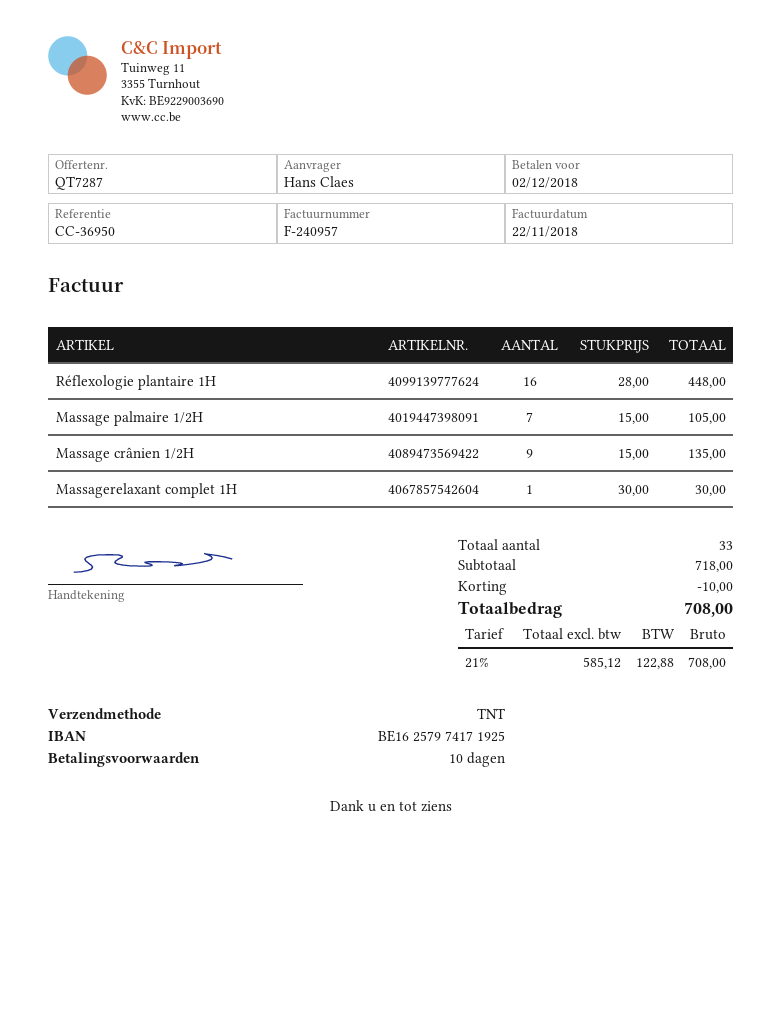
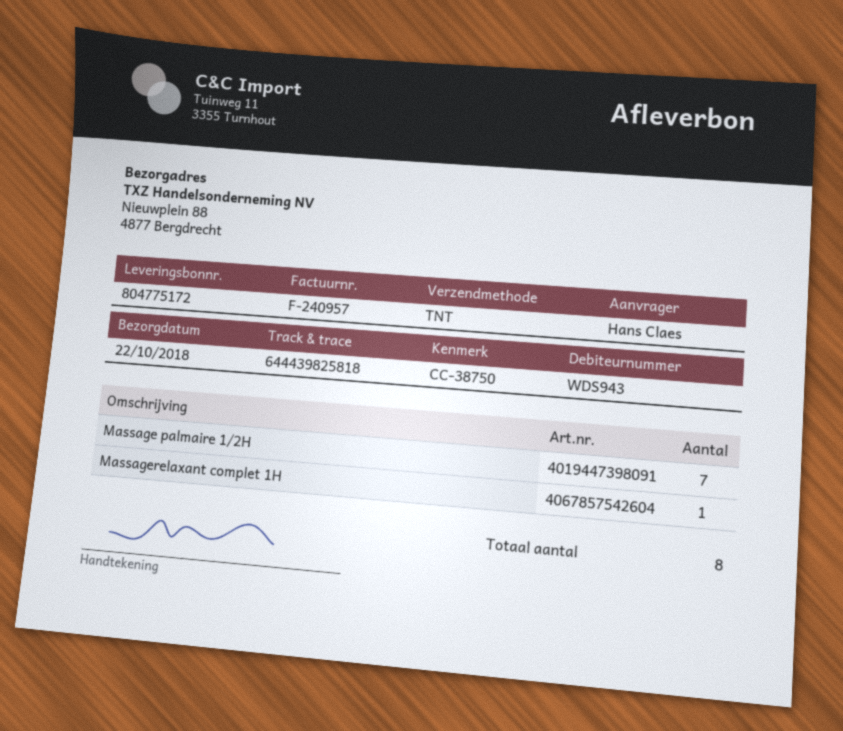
reference: CC-36950 -> CC-38750
Réflexologie plantaire 1H: 16 -> none
Massage crânien 1/2H: 9 -> none
total quantity: 33 -> 8

